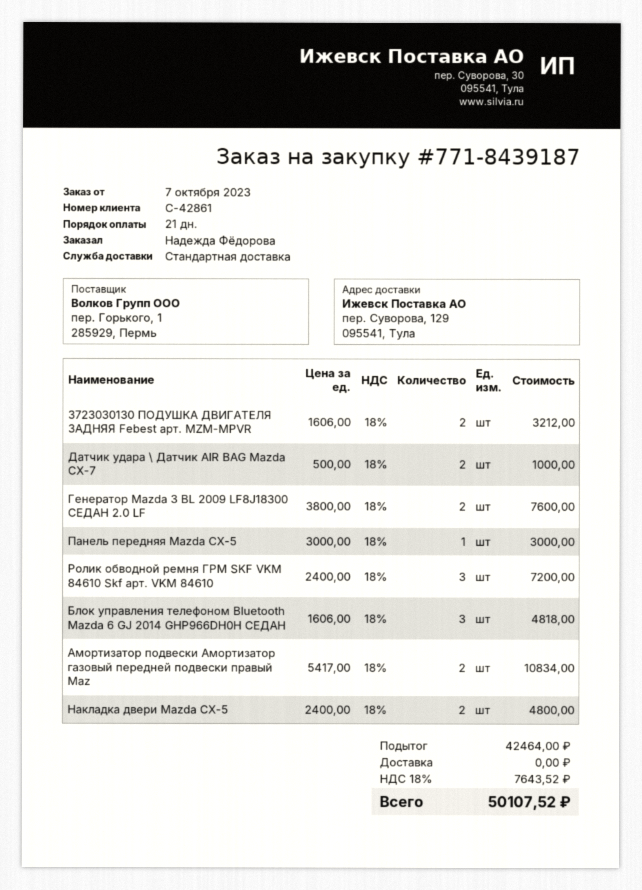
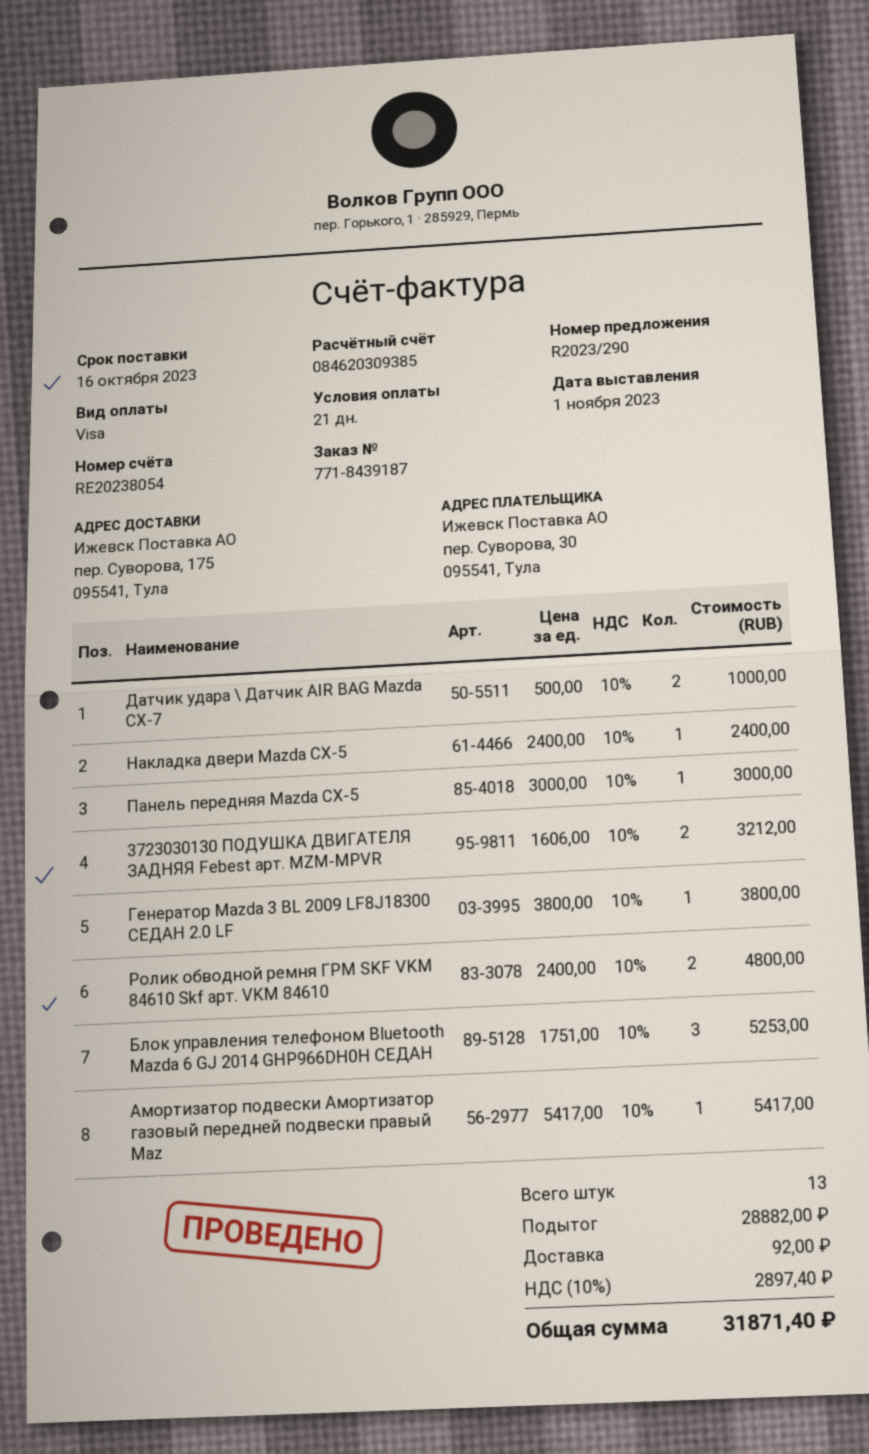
ship to: пер. Суворова, 129, 095541, Тула -> пер. Суворова, 175, 095541, Тула
Генератор Mazda 3 BL 2009 LF8J18300 СЕДАН 2.0 LF: 2 x 3800.00 = 7600.00 -> 1 x 3800.00 = 3800.00
Ролик обводной ремня ГРМ SKF VKM 84610 Skf арт. VKM 84610: 3 x 2400.00 = 7200.00 -> 2 x 2400.00 = 4800.00
Блок управления телефоном Bluetooth Mazda 6 GJ 2014 GHP966DH0H СЕДАН: 3 x 1606.00 = 4818.00 -> 3 x 1751.00 = 5253.00
Амортизатор подвески Амортизатор газовый передней подвески правый Maz: 2 x 5417.00 = 10834.00 -> 1 x 5417.00 = 5417.00
Накладка двери Mazda CX-5: 2 x 2400.00 = 4800.00 -> 1 x 2400.00 = 2400.00
subtotal: 42464.00 -> 28882.00
shipping: 0.00 -> 92.00
tax: 18% = 7643.52 -> 10% = 2897.40
total: 50107.52 -> 31871.40

